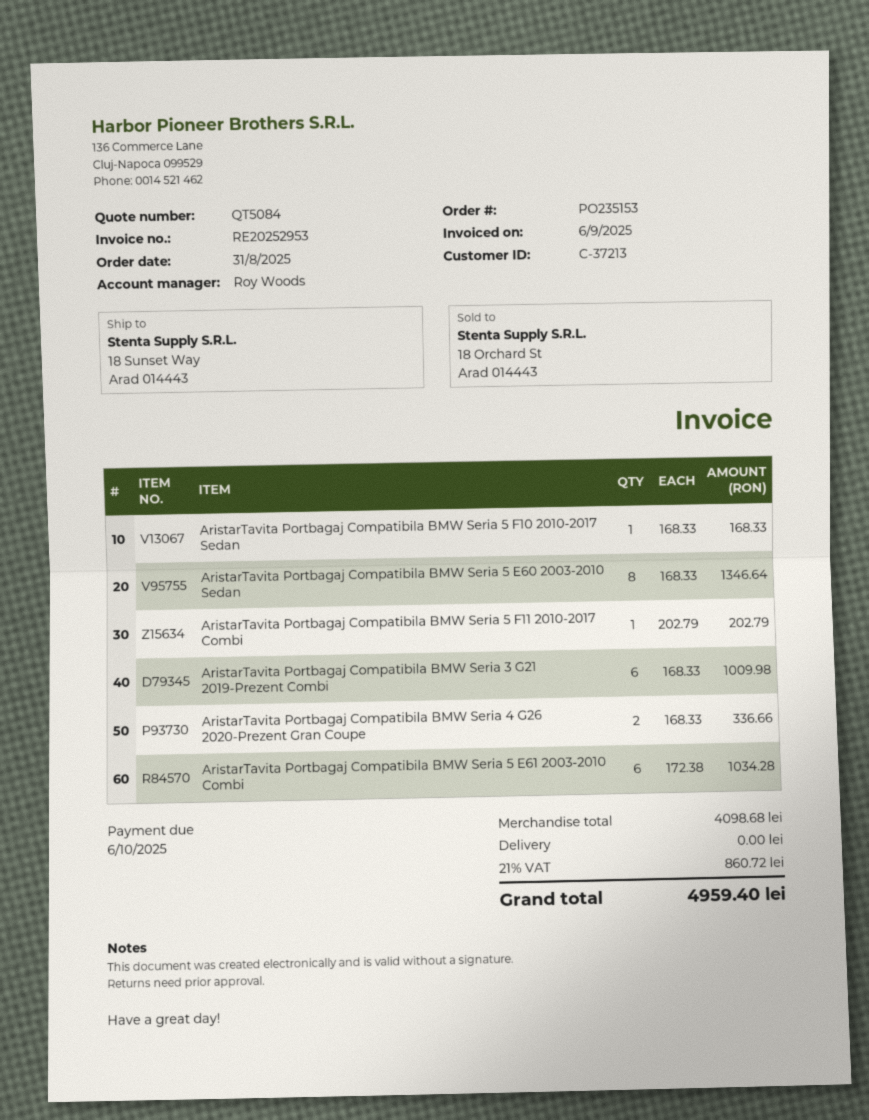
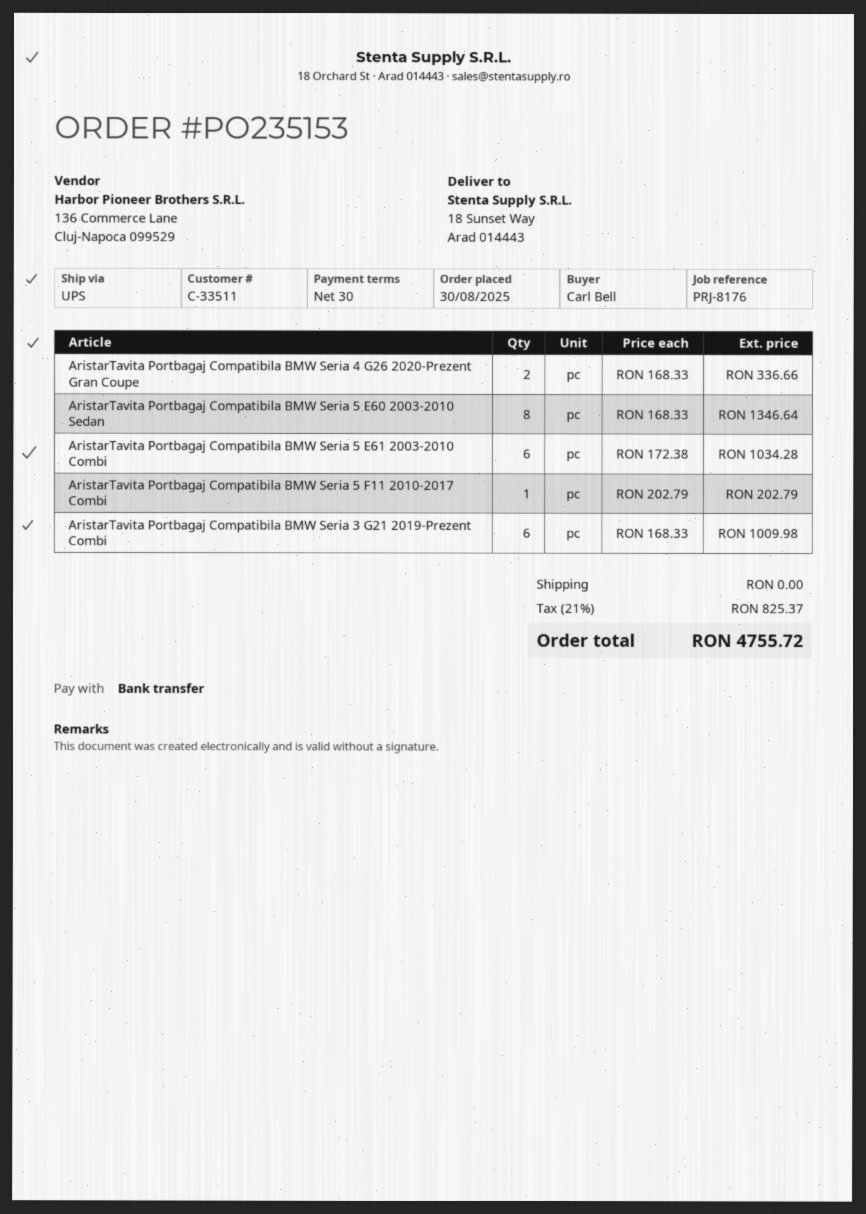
order date: 2025-08-31 -> 2025-08-30
customer number: C-37213 -> C-33511
AristarTavita Portbagaj Compatibila BMW Seria 5 F10 2010-2017 Sedan: 1 x 168.33 = 168.33 -> none
tax: 21% = 860.72 -> 21% = 825.37
total: 4959.40 -> 4755.72

